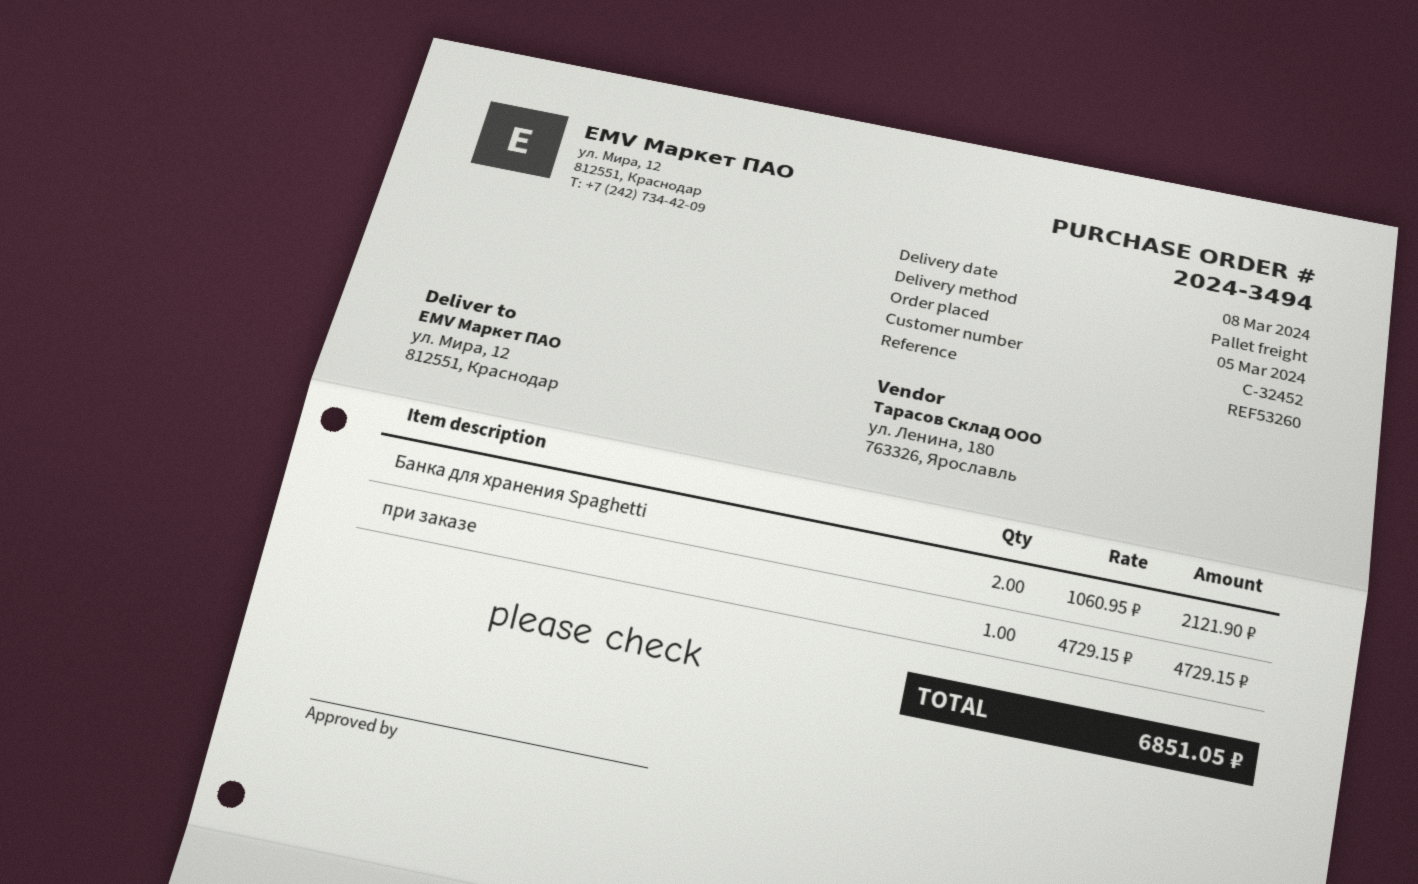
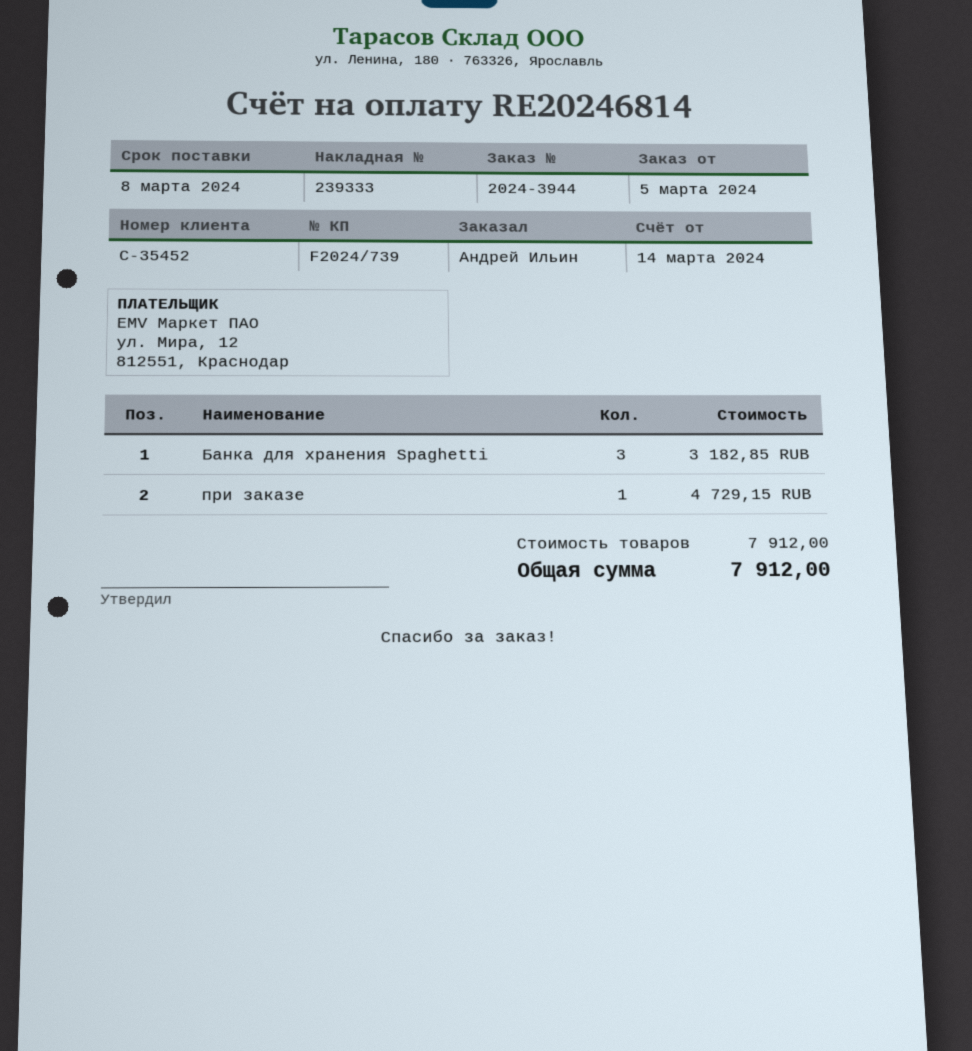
order number: 2024-3494 -> 2024-3944
customer number: C-32452 -> C-35452
Банка для хранения Spaghetti: 2 for 2121.90 -> 3 for 3182.85
total: 6851.05 -> 7912.00

